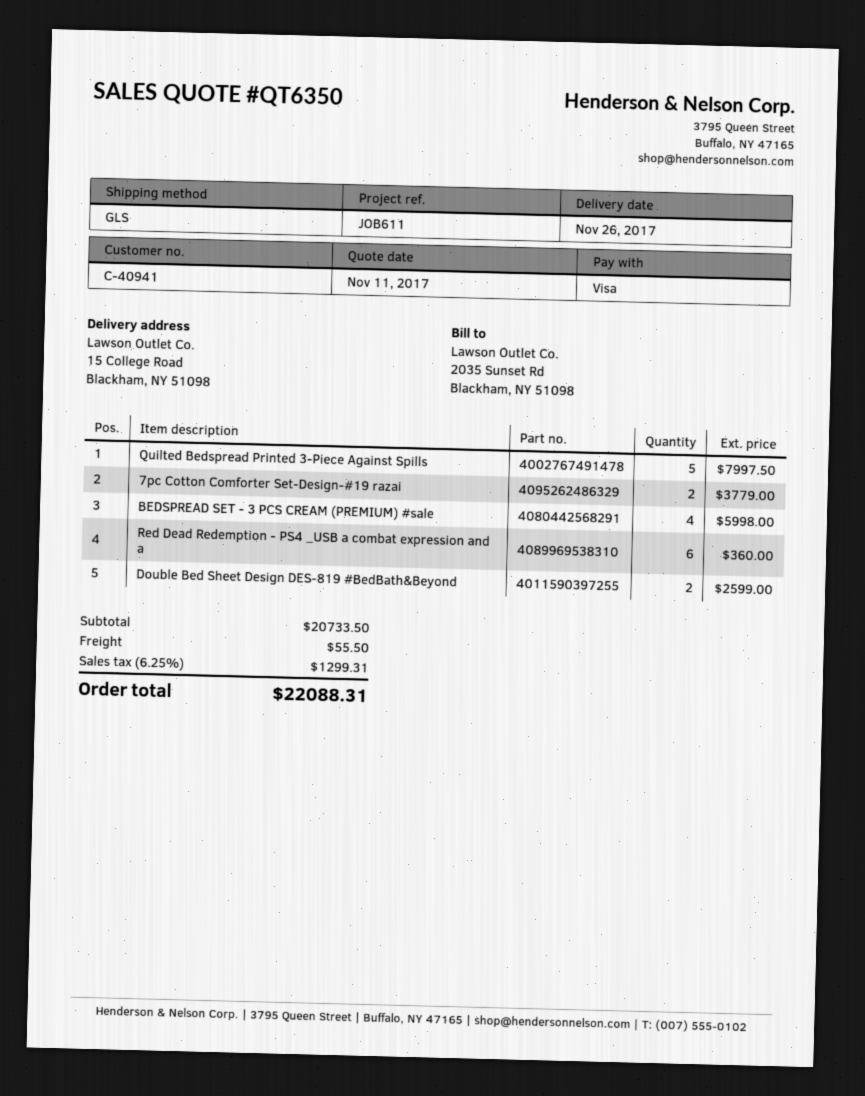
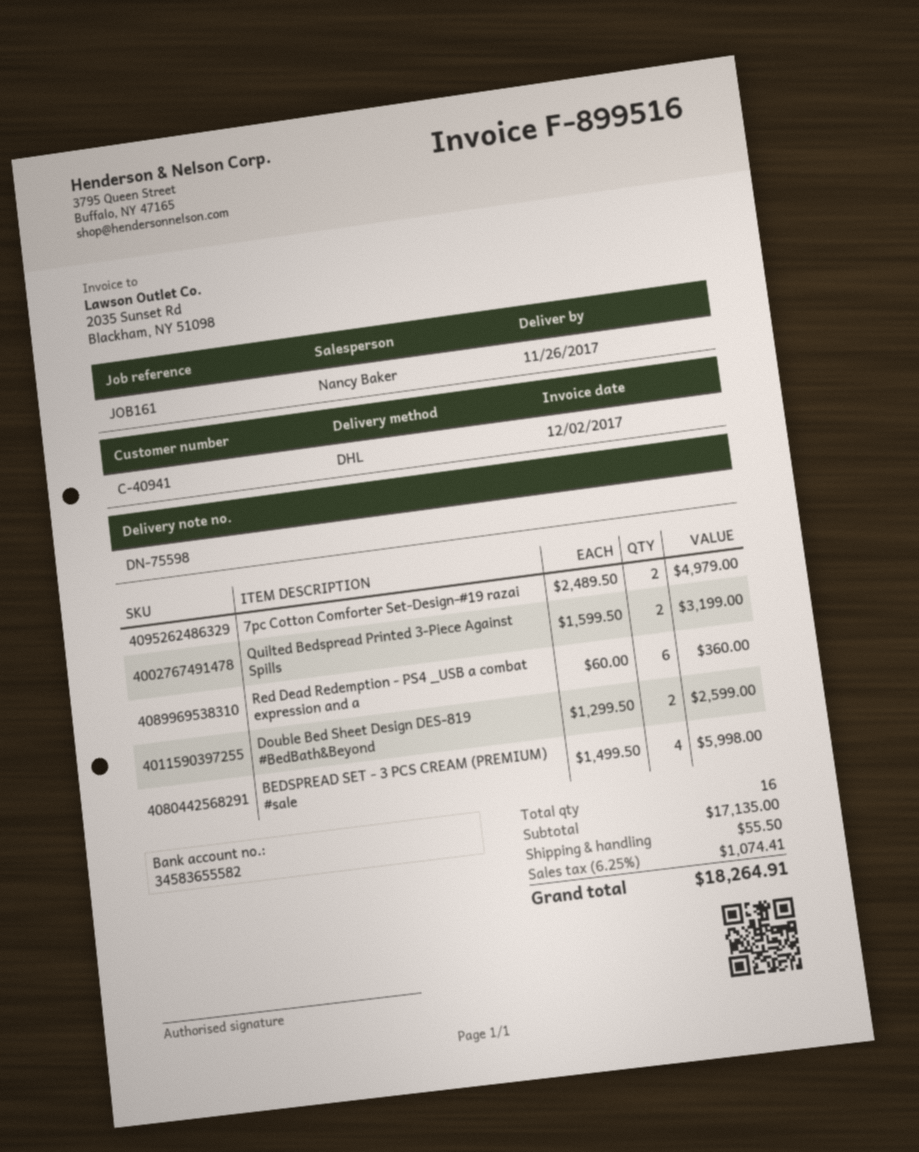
reference: JOB611 -> JOB161
shipping method: GLS -> DHL
Quilted Bedspread Printed 3-Piece Against Spills: 5 for 7997.50 -> 2 for 3199.00
7pc Cotton Comforter Set-Design-#19 razai: 2 for 3779.00 -> 2 for 4979.00
subtotal: 20733.50 -> 17135.00
tax: 6.25% = 1299.31 -> 6.25% = 1074.41
total: 22088.31 -> 18264.91

